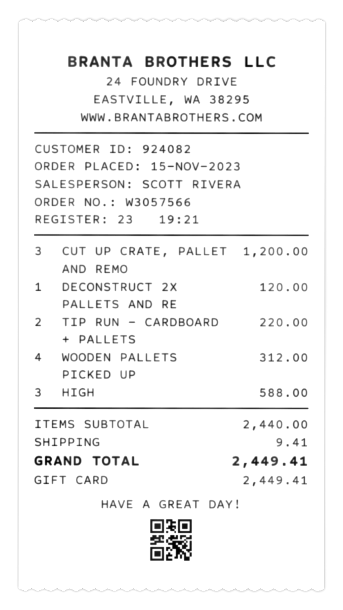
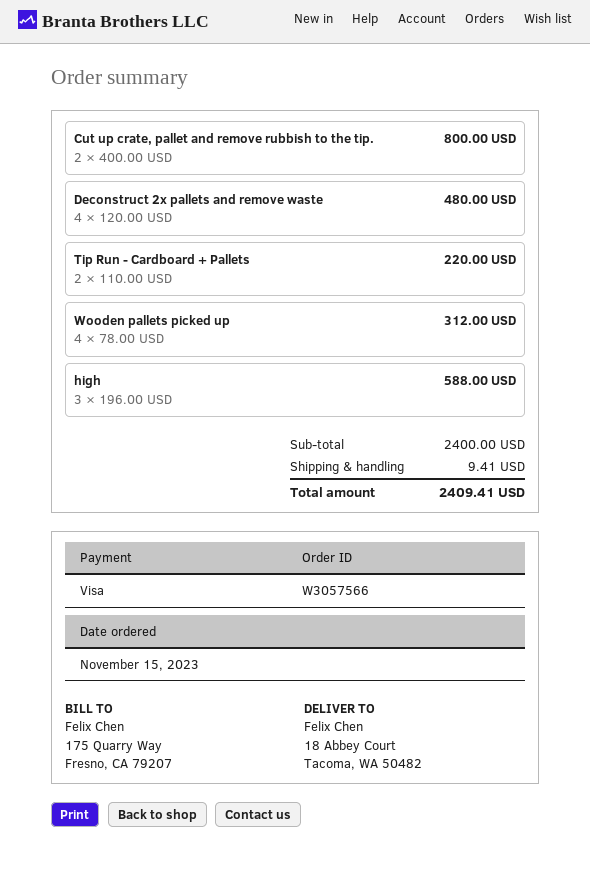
payment method: gift card -> Visa
CUT UP CRATE, PALLET AND REMO: 3 for 1200.00 -> 2 for 800.00
DECONSTRUCT 2X PALLETS AND RE: 1 for 120.00 -> 4 for 480.00
subtotal: 2440.00 -> 2400.00
total: 2449.41 -> 2409.41

